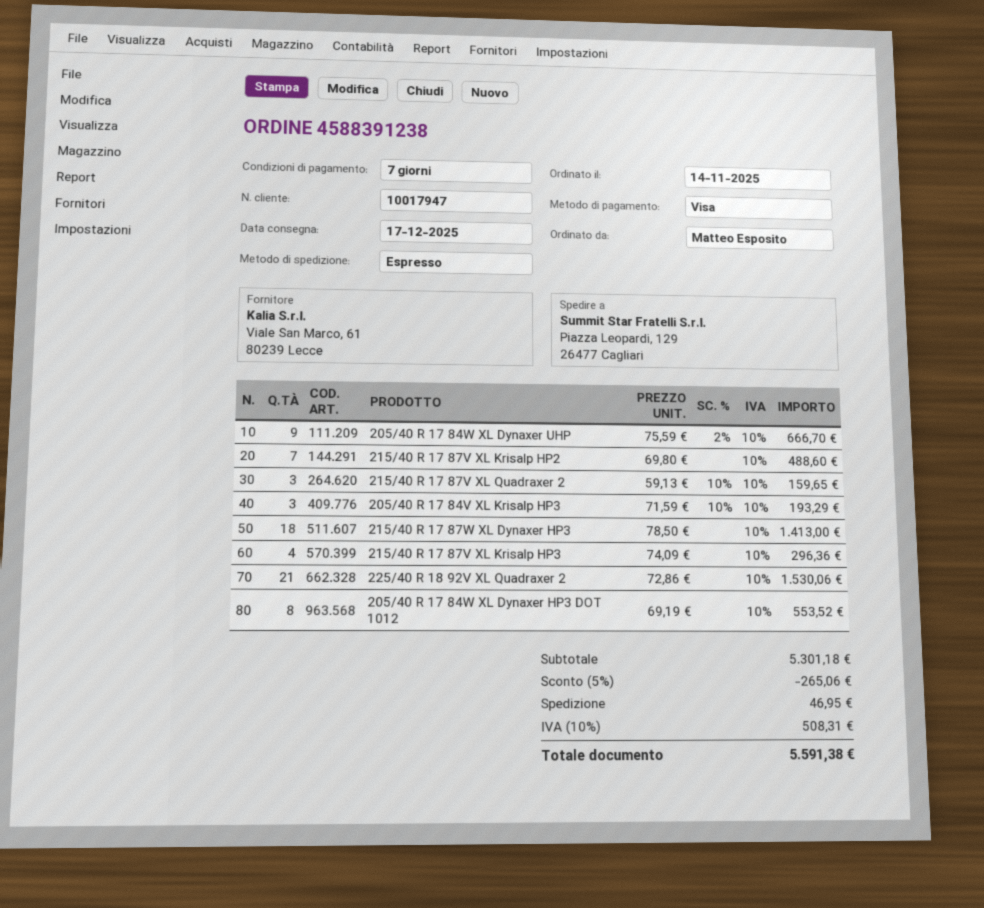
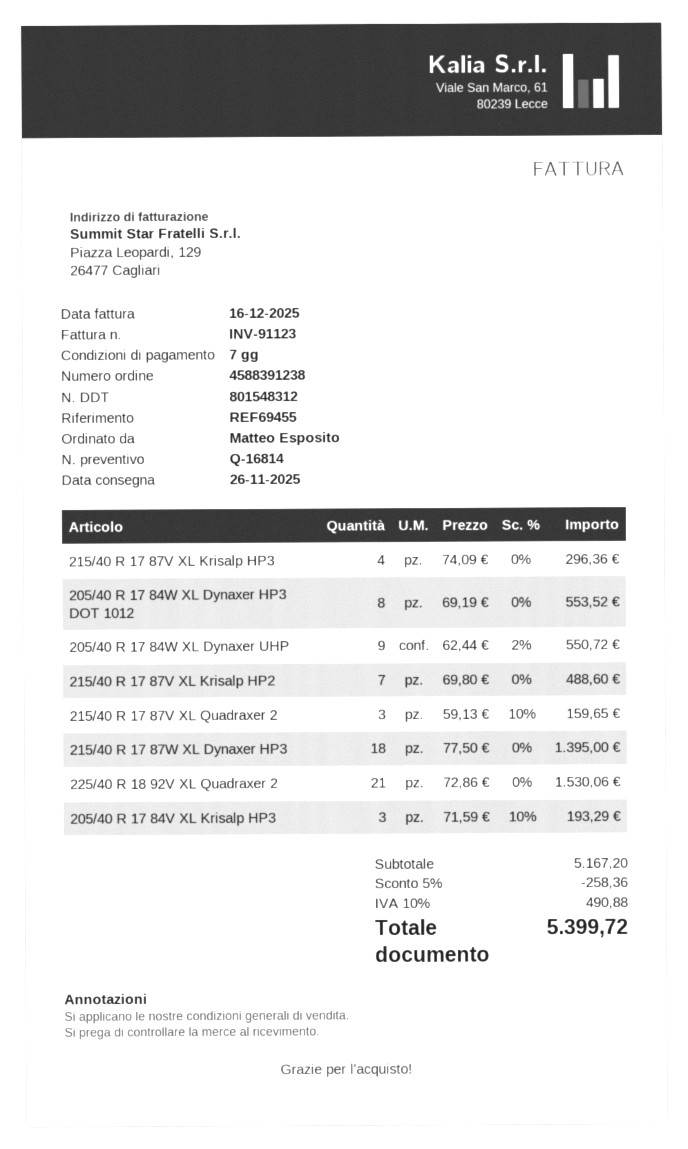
delivery date: 2025-12-17 -> 2025-11-26
205/40 R 17 84W XL Dynaxer UHP: 9 x 75.59 - 2% = 666.70 -> 9 x 62.44 - 2% = 550.72
215/40 R 17 87W XL Dynaxer HP3: 18 x 78.50 = 1413.00 -> 18 x 77.50 = 1395.00
subtotal: 5301.18 -> 5167.20
discount: 5% = 265.06 -> 5% = 258.36
shipping: 46.95 -> none
tax: 10% = 508.31 -> 10% = 490.88
total: 5591.38 -> 5399.72

